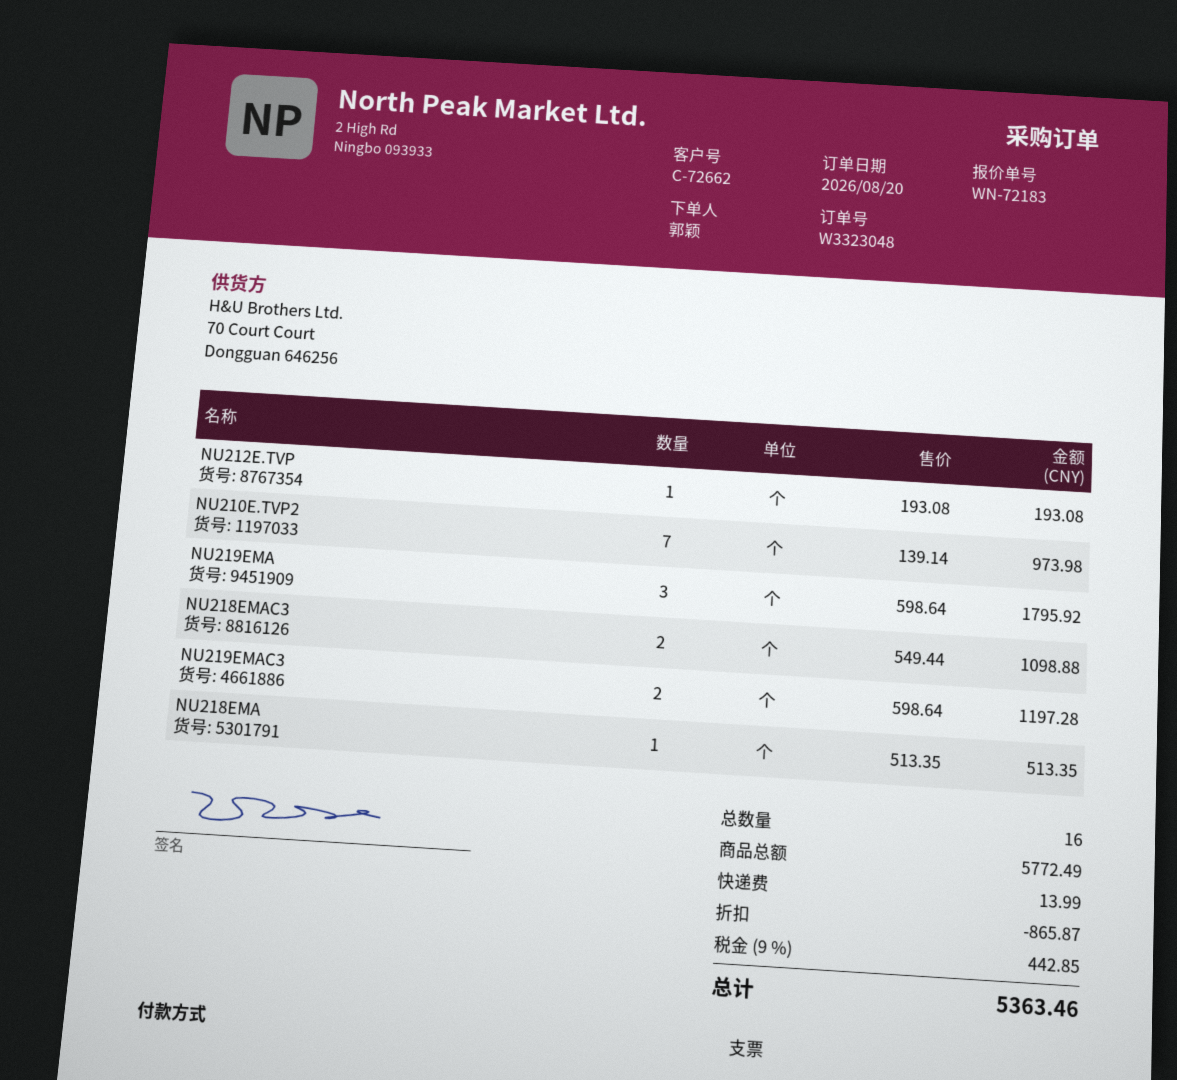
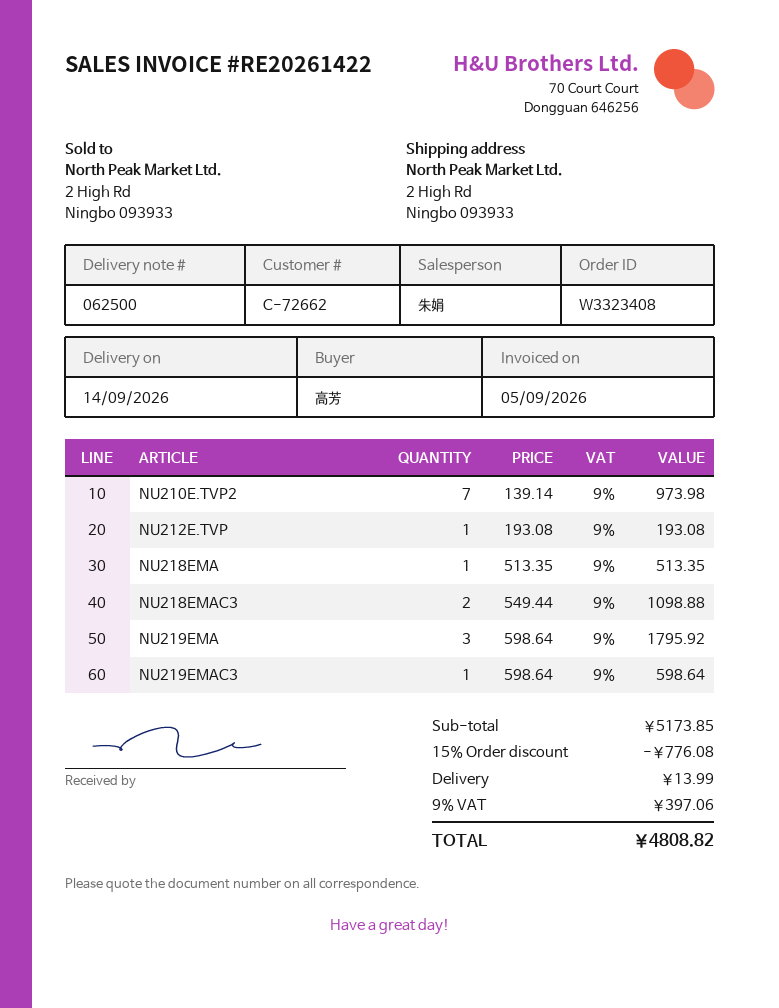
order number: W3323048 -> W3323408
ordered by: 郭颖 -> 高芳
NU219EMAC3: 2 x 598.64 = 1197.28 -> 1 x 598.64 = 598.64
subtotal: 5772.49 -> 5173.85
discount: 865.87 -> 776.08
tax: 9% = 442.85 -> 9% = 397.06
total: 5363.46 -> 4808.82

